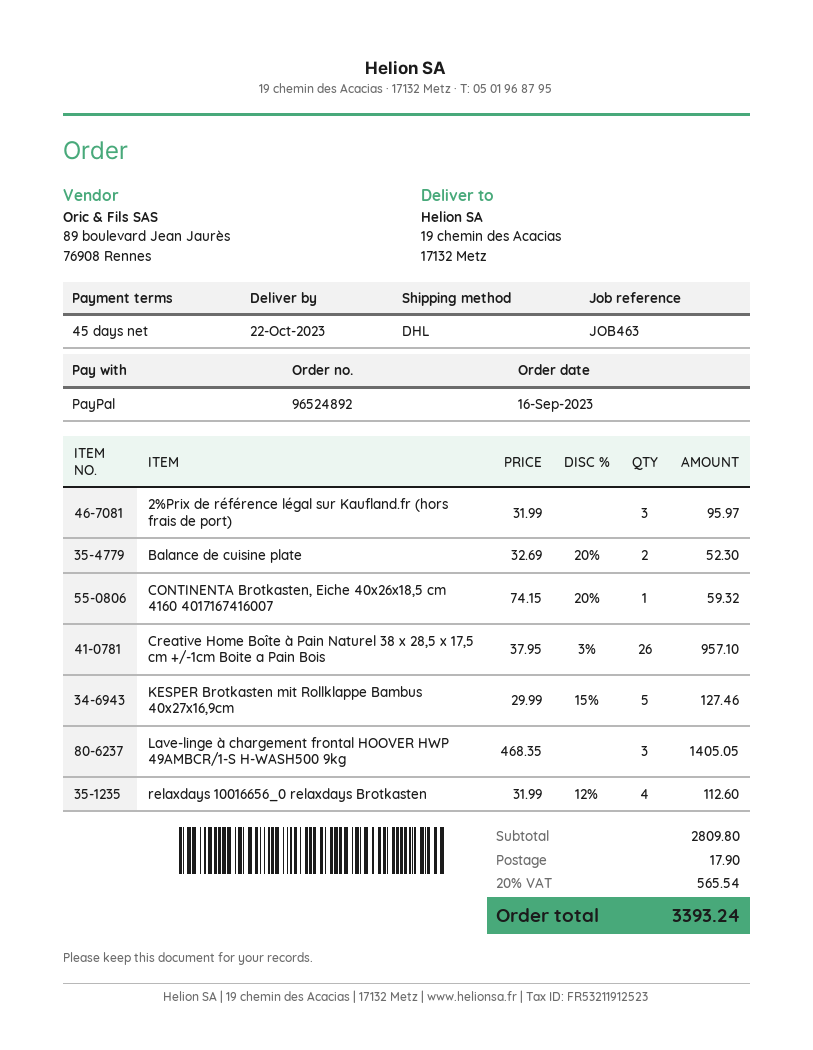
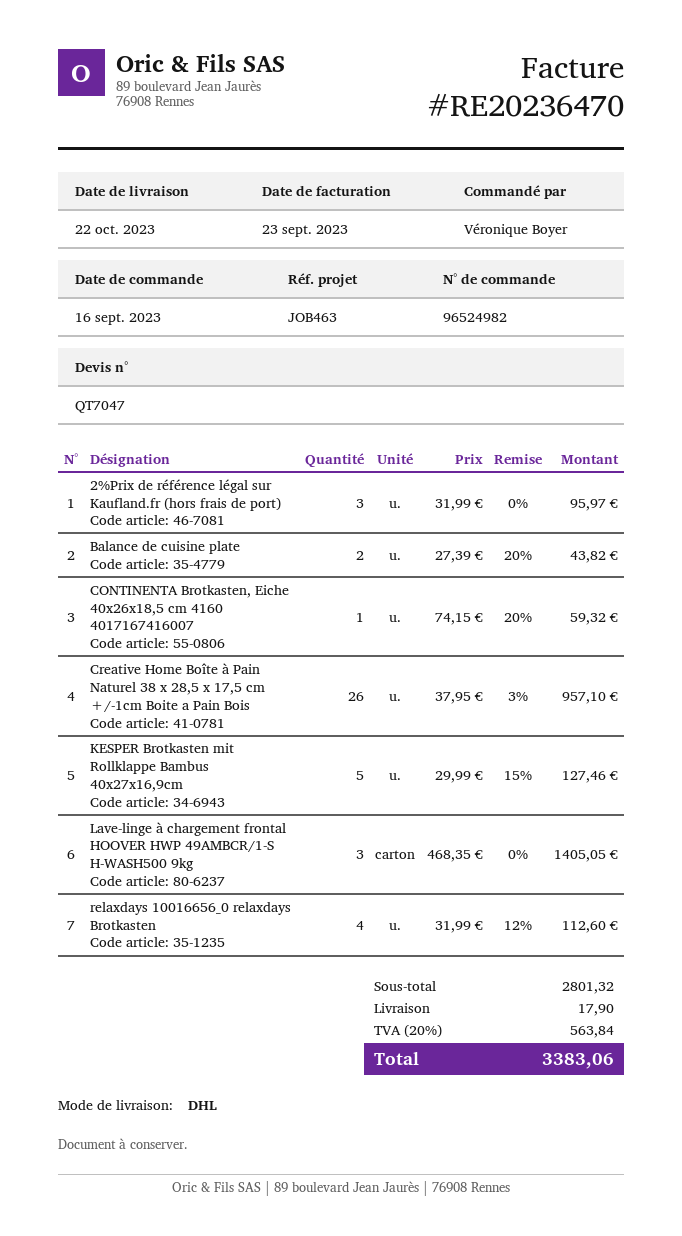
order number: 96524892 -> 96524982
Balance de cuisine plate: 2 x 32.69 - 20% = 52.30 -> 2 x 27.39 - 20% = 43.82
subtotal: 2809.80 -> 2801.32
tax: 20% = 565.54 -> 20% = 563.84
total: 3393.24 -> 3383.06

